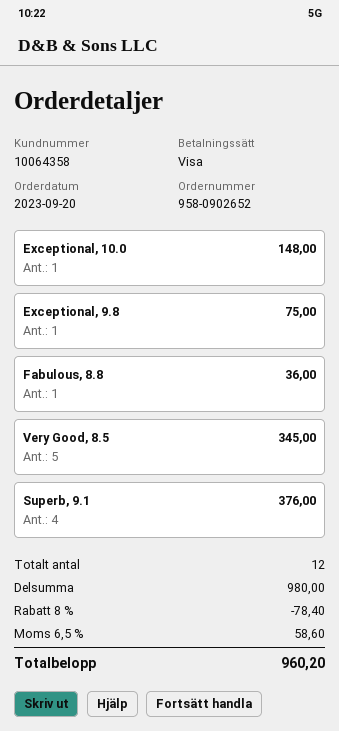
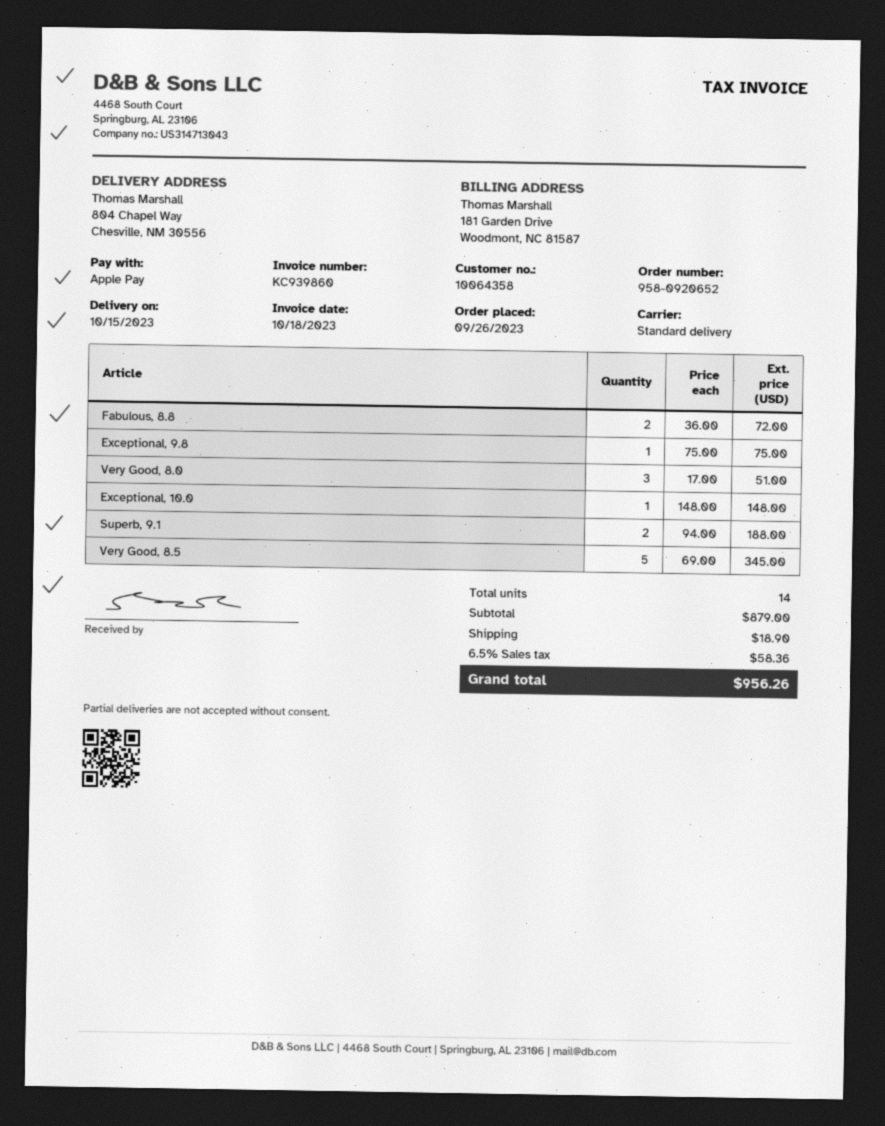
order number: 958-0902652 -> 958-0920652
order date: 2023-09-20 -> 2023-09-26
payment method: Visa -> Apple Pay
Fabulous, 8.8: 1 for 36.00 -> 2 for 72.00
Superb, 9.1: 4 for 376.00 -> 2 for 188.00
Very Good, 8.0: none -> 3 for 51.00
total quantity: 12 -> 14
subtotal: 980.00 -> 879.00
discount: 8% = 78.40 -> none
shipping: none -> 18.90
tax: 6.5% = 58.60 -> 6.5% = 58.36
total: 960.20 -> 956.26

